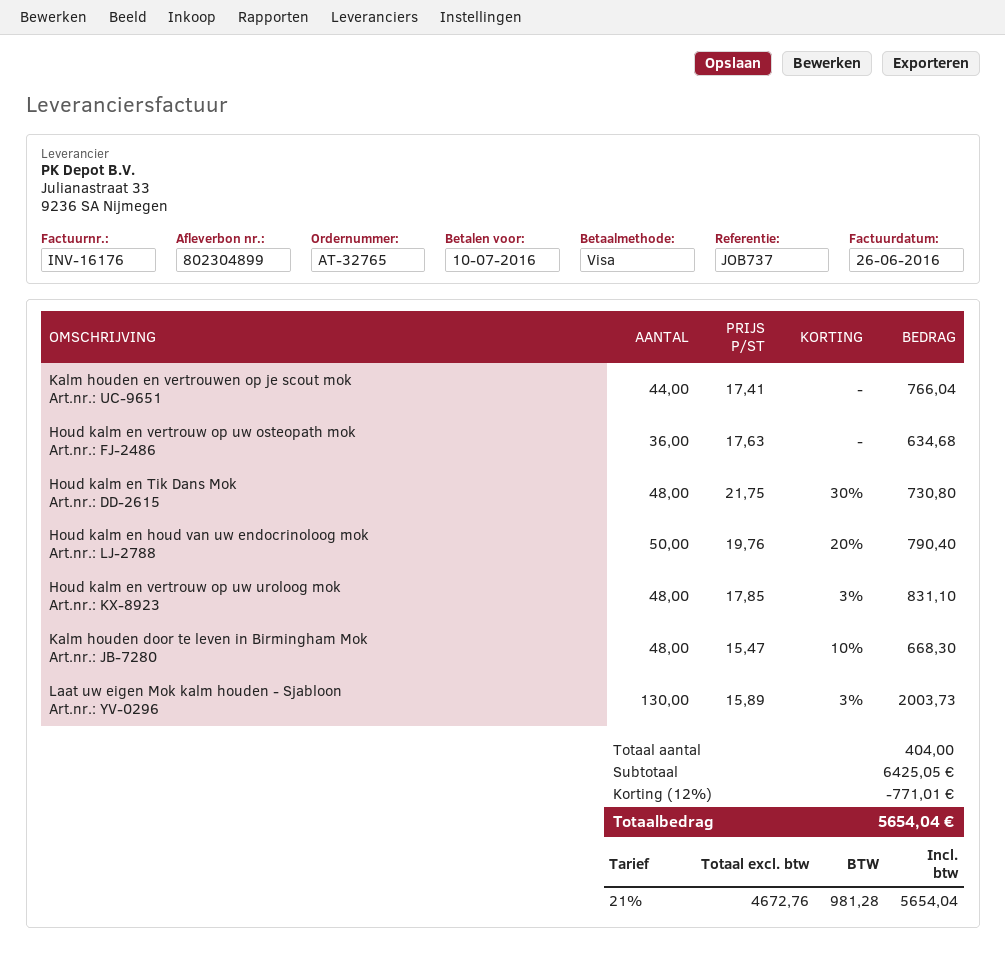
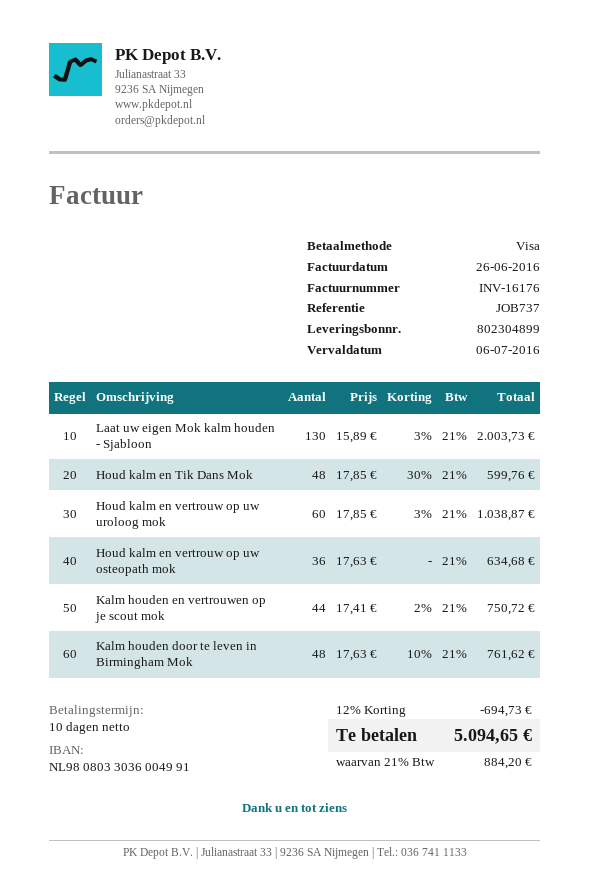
due date: 2016-07-10 -> 2016-07-06
Kalm houden en vertrouwen op je scout mok: 44 x 17.41 = 766.04 -> 44 x 17.41 - 2% = 750.72
Houd kalm en Tik Dans Mok: 48 x 21.75 - 30% = 730.80 -> 48 x 17.85 - 30% = 599.76
Houd kalm en houd van uw endocrinoloog mok: 50 x 19.76 - 20% = 790.40 -> none
Houd kalm en vertrouw op uw uroloog mok: 48 x 17.85 - 3% = 831.10 -> 60 x 17.85 - 3% = 1038.87
Kalm houden door te leven in Birmingham Mok: 48 x 15.47 - 10% = 668.30 -> 48 x 17.63 - 10% = 761.62
discount: 12% = 771.01 -> 12% = 694.73
tax: 21% = 981.28 -> 21% = 884.20
total: 5654.04 -> 5094.65

